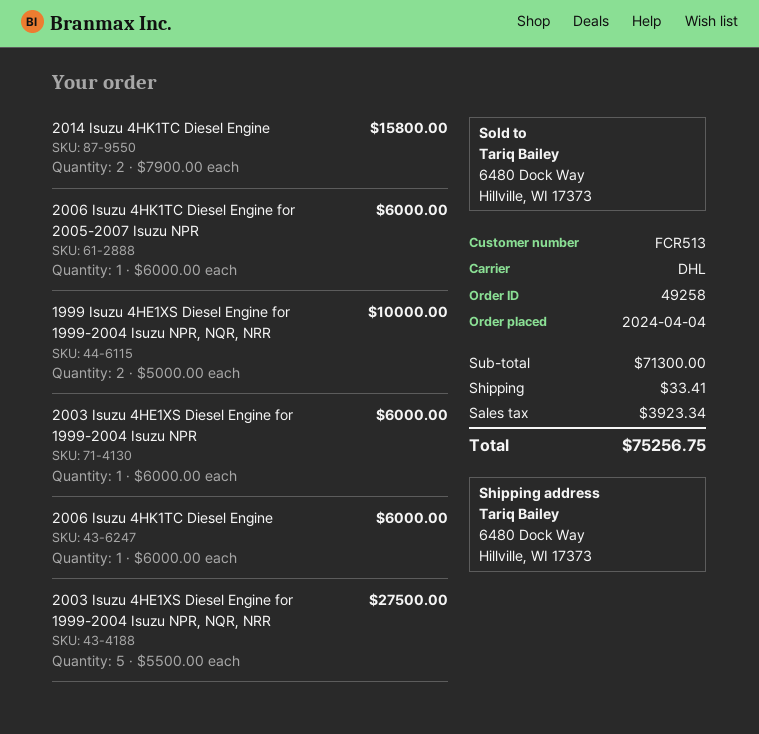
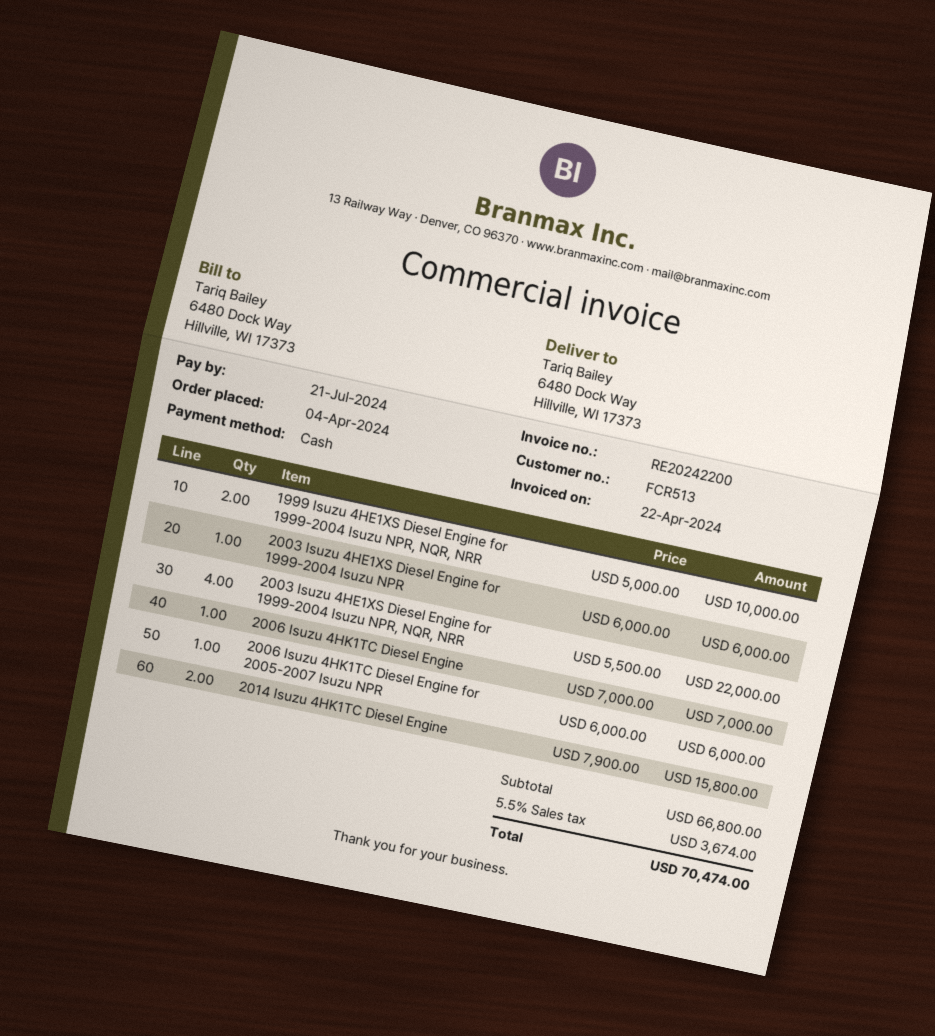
2006 Isuzu 4HK1TC Diesel Engine: 1 x 6000.00 = 6000.00 -> 1 x 7000.00 = 7000.00
2003 Isuzu 4HE1XS Diesel Engine for 1999-2004 Isuzu NPR, NQR, NRR: 5 x 5500.00 = 27500.00 -> 4 x 5500.00 = 22000.00
subtotal: 71300.00 -> 66800.00
shipping: 33.41 -> none
tax: 3923.34 -> 3674.00
total: 75256.75 -> 70474.00

